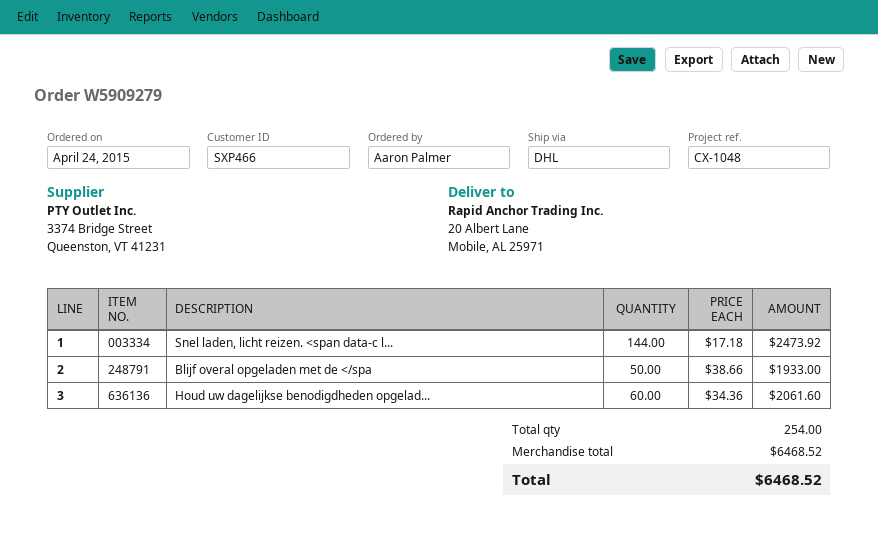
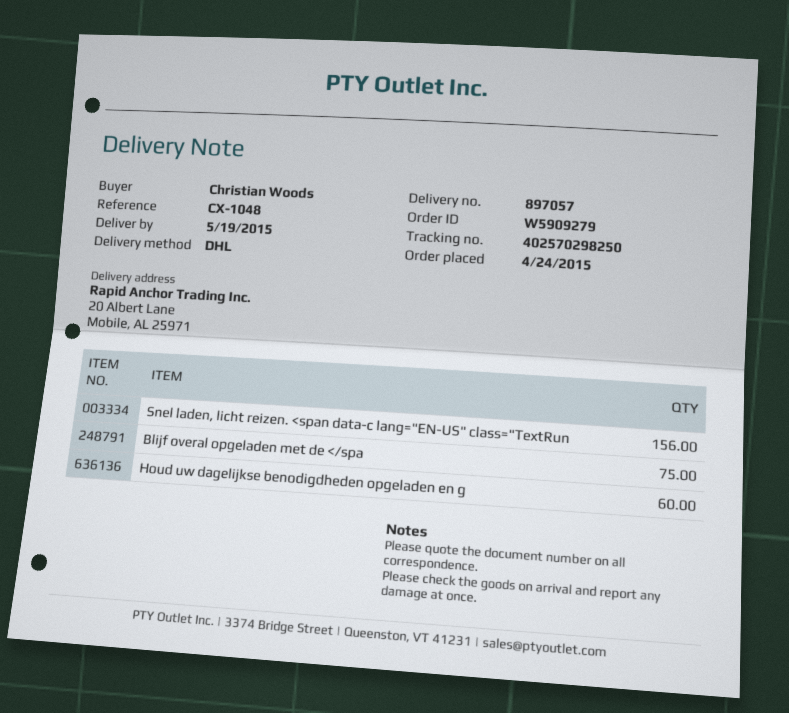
ordered by: Aaron Palmer -> Christian Woods
Snel laden, licht reizen. <span data-c l...: 144 -> 156
Blijf overal opgeladen met de </spa: 50 -> 75

